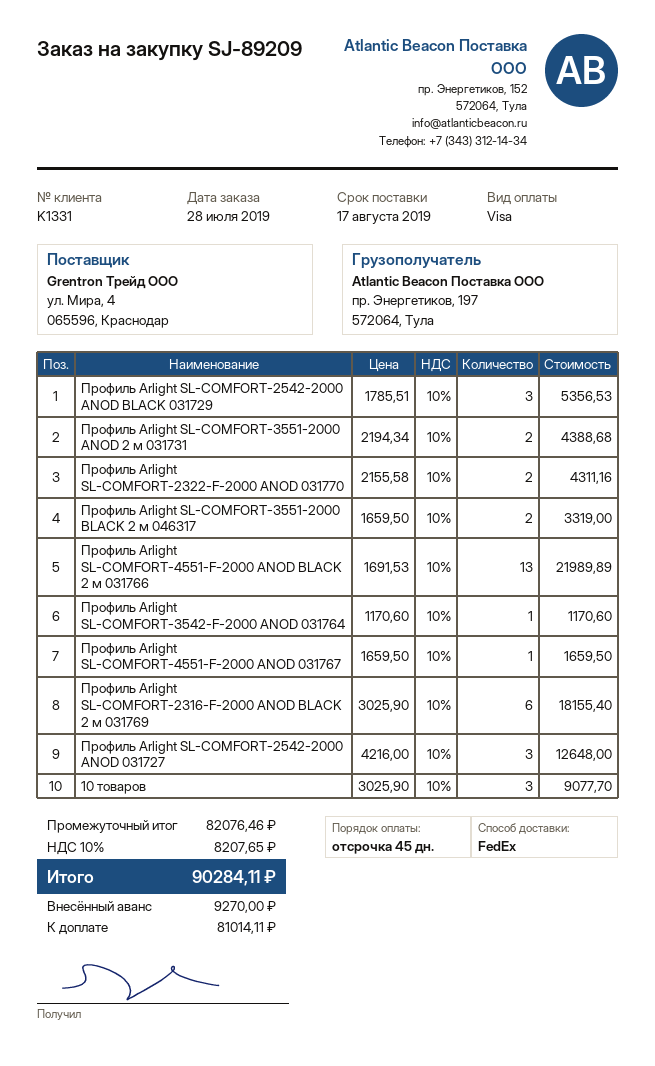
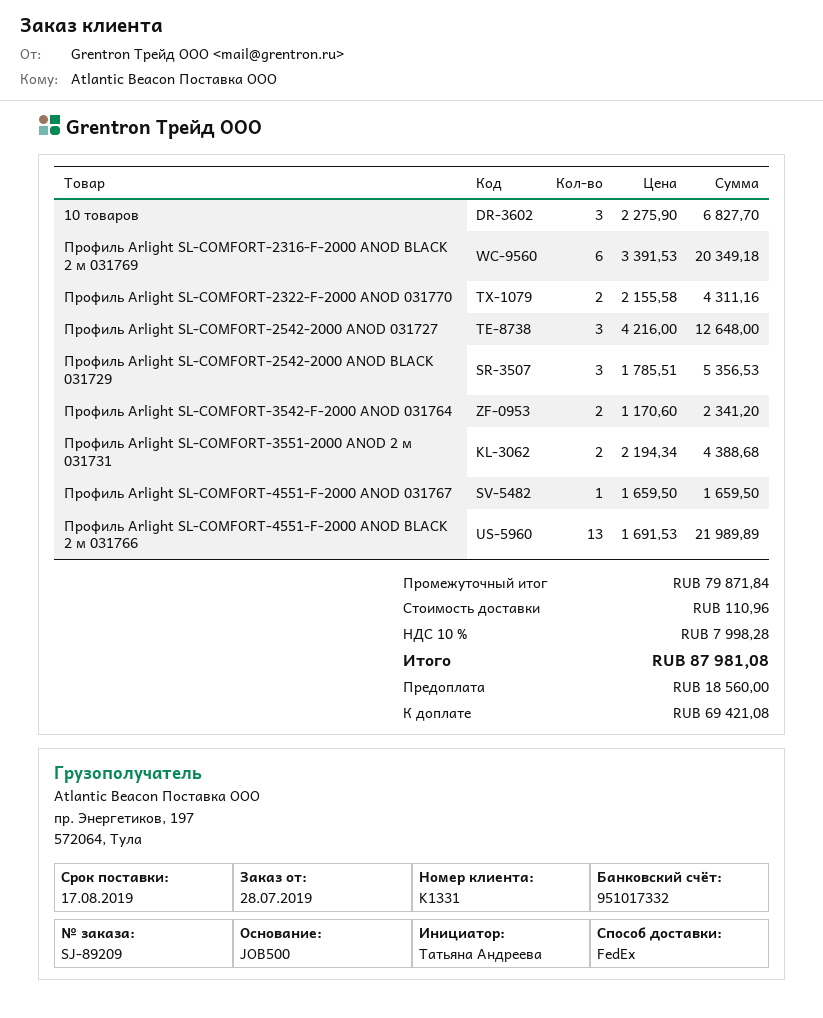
Профиль Arlight SL-COMFORT-3551-2000 BLACK 2 м 046317: 2 x 1659.50 = 3319.00 -> none
Профиль Arlight SL-COMFORT-3542-F-2000 ANOD 031764: 1 x 1170.60 = 1170.60 -> 2 x 1170.60 = 2341.20
Профиль Arlight SL-COMFORT-2316-F-2000 ANOD BLACK 2 м 031769: 6 x 3025.90 = 18155.40 -> 6 x 3391.53 = 20349.18
10 товаров: 3 x 3025.90 = 9077.70 -> 3 x 2275.90 = 6827.70
subtotal: 82076.46 -> 79871.84
shipping: none -> 110.96
tax: 10% = 8207.65 -> 10% = 7998.28
total: 90284.11 -> 87981.08
deposit: 9270.00 -> 18560.00
balance: 81014.11 -> 69421.08

